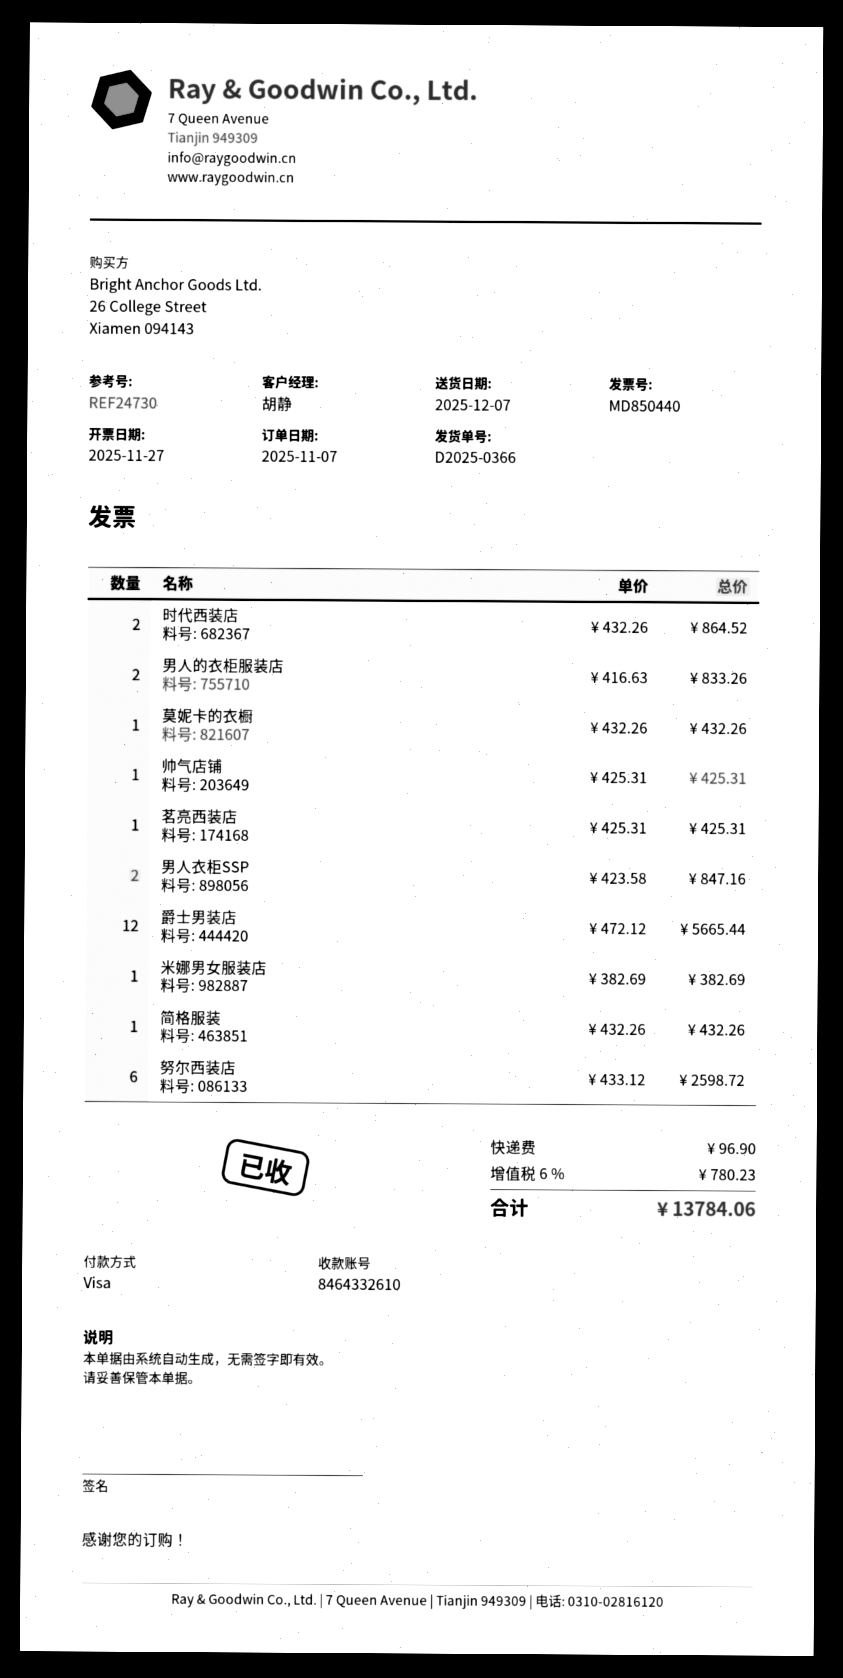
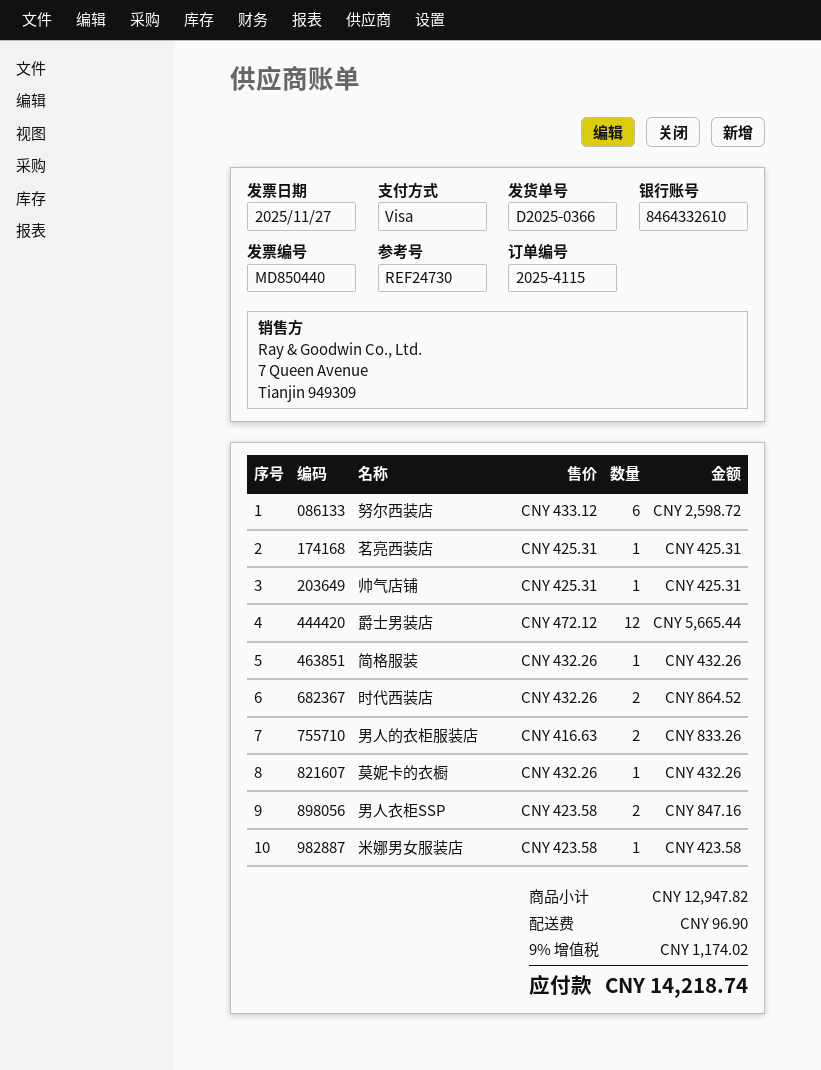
米娜男女服装店: 1 x 382.69 = 382.69 -> 1 x 423.58 = 423.58
tax: 6% = 780.23 -> 9% = 1174.02
total: 13784.06 -> 14218.74

